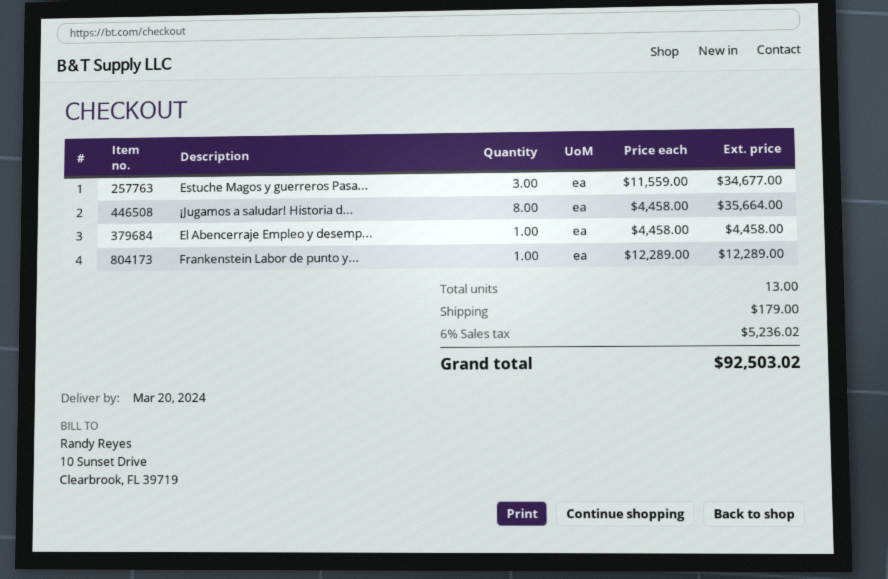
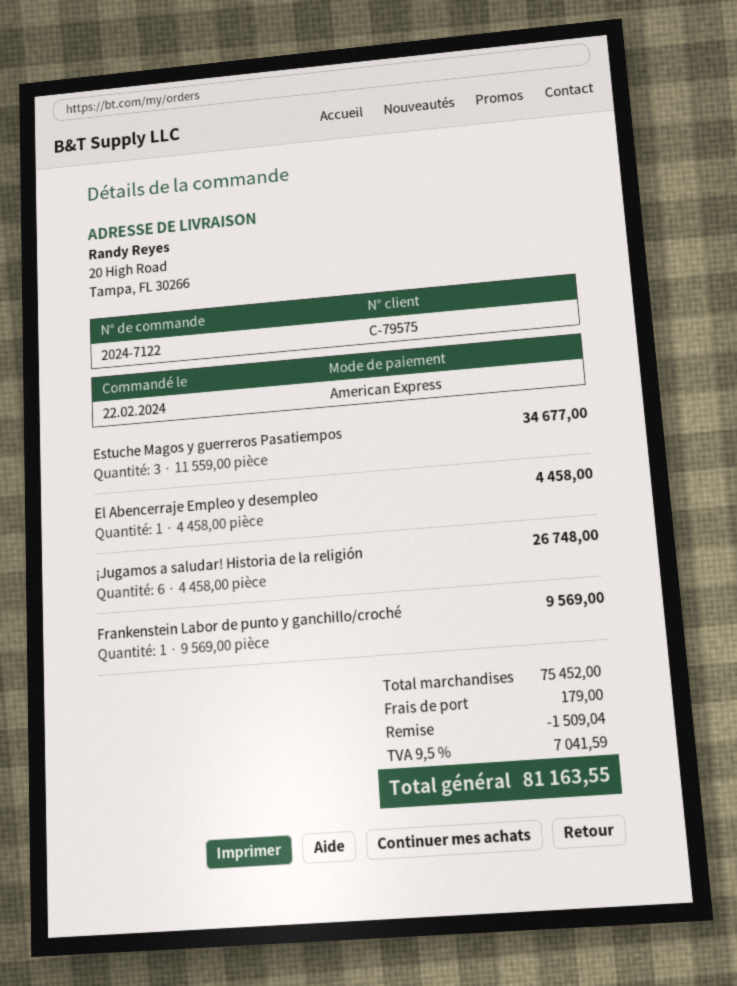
¡Jugamos a saludar! Historia d...: 8 x 4458.00 = 35664.00 -> 6 x 4458.00 = 26748.00
Frankenstein Labor de punto y...: 1 x 12289.00 = 12289.00 -> 1 x 9569.00 = 9569.00
discount: none -> 1509.04
tax: 6% = 5236.02 -> 9.5% = 7041.59
total: 92503.02 -> 81163.55

